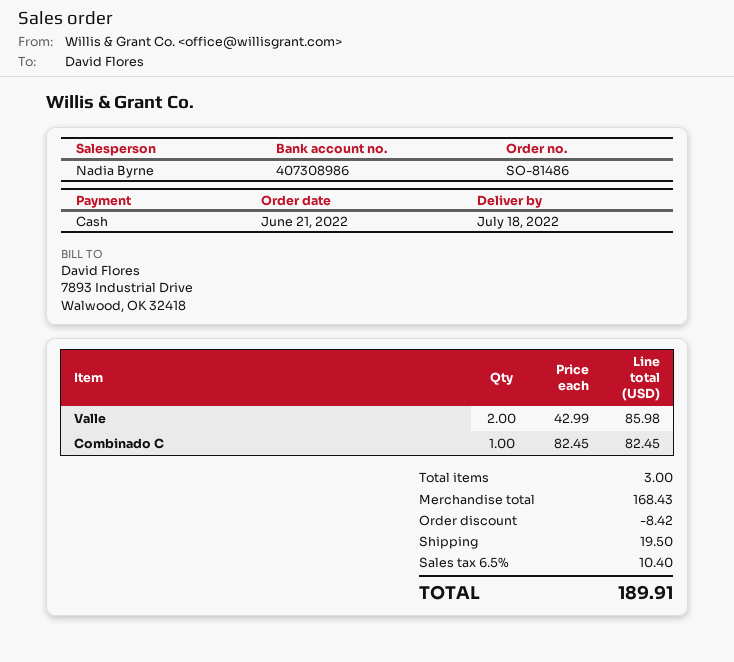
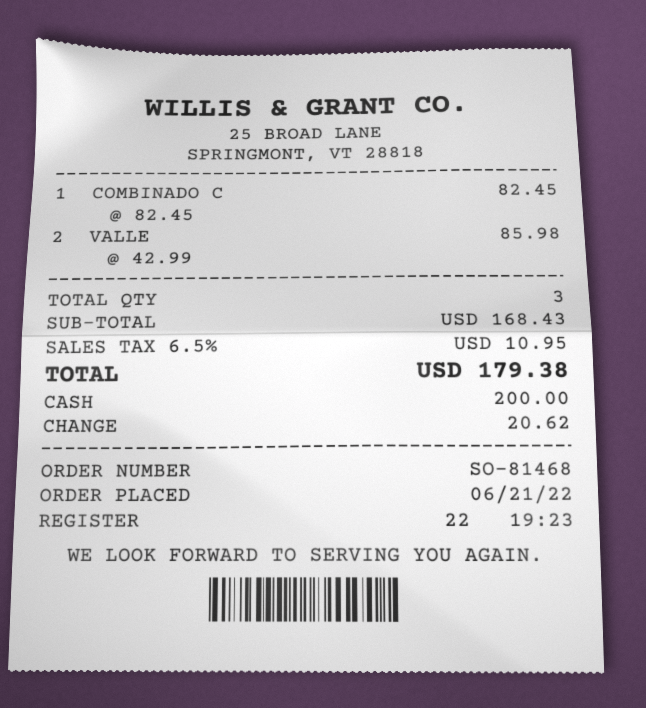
order number: SO-81486 -> SO-81468
discount: 8.42 -> none
shipping: 19.50 -> none
tax: 6.5% = 10.40 -> 6.5% = 10.95
total: 189.91 -> 179.38

